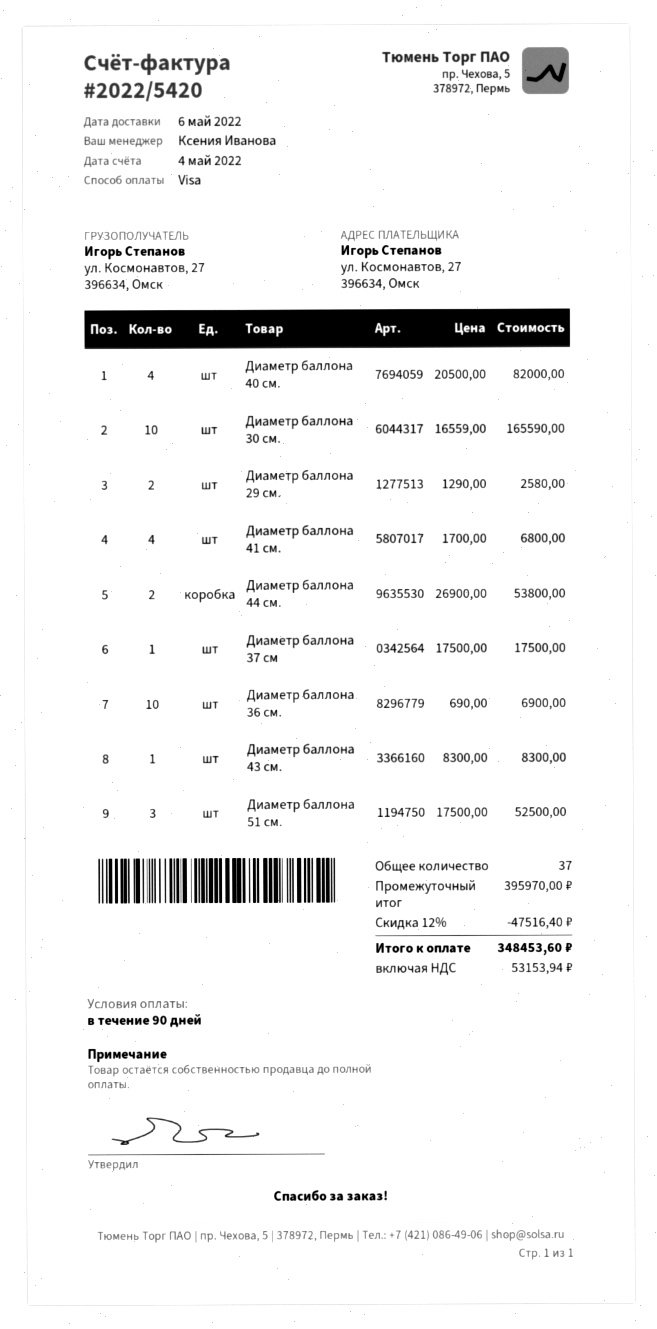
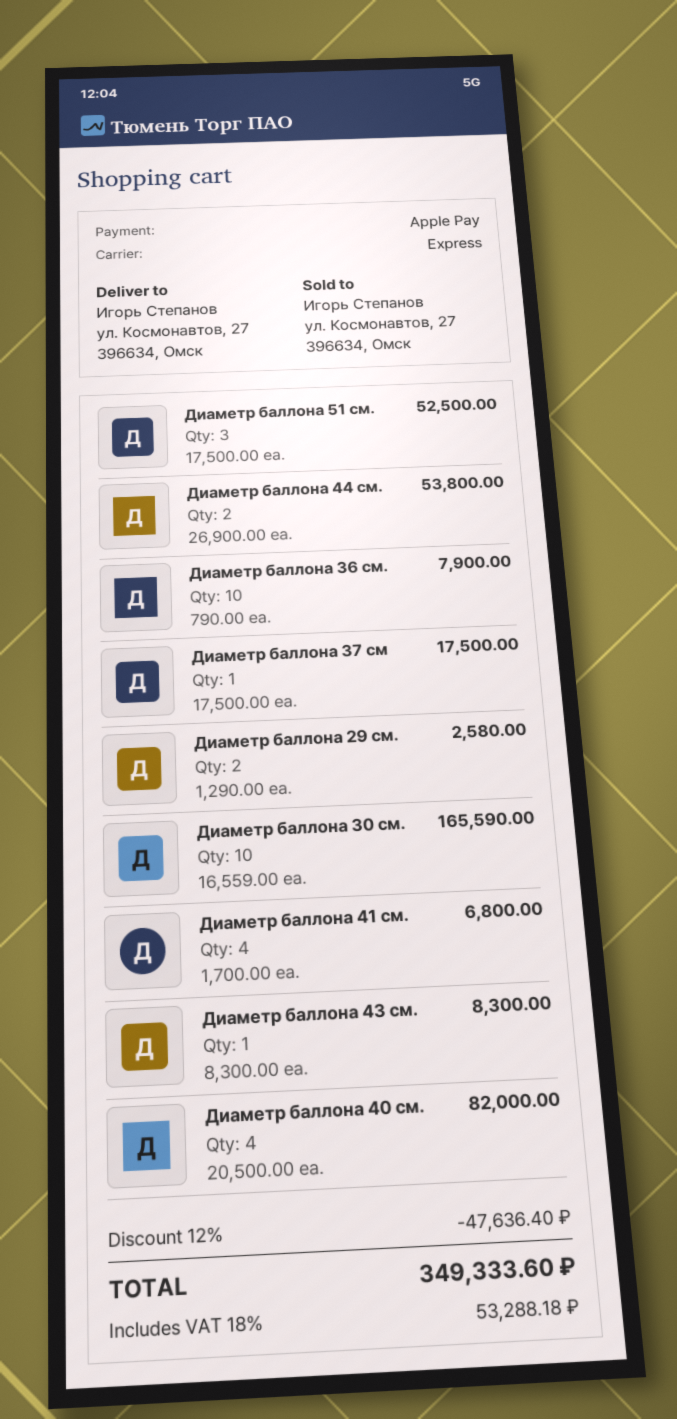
payment method: Visa -> Apple Pay
Диаметр баллона 36 см.: 10 x 690.00 = 6900.00 -> 10 x 790.00 = 7900.00
discount: 12% = 47516.40 -> 12% = 47636.40
tax: 53153.94 -> 53288.18
total: 348453.60 -> 349333.60

